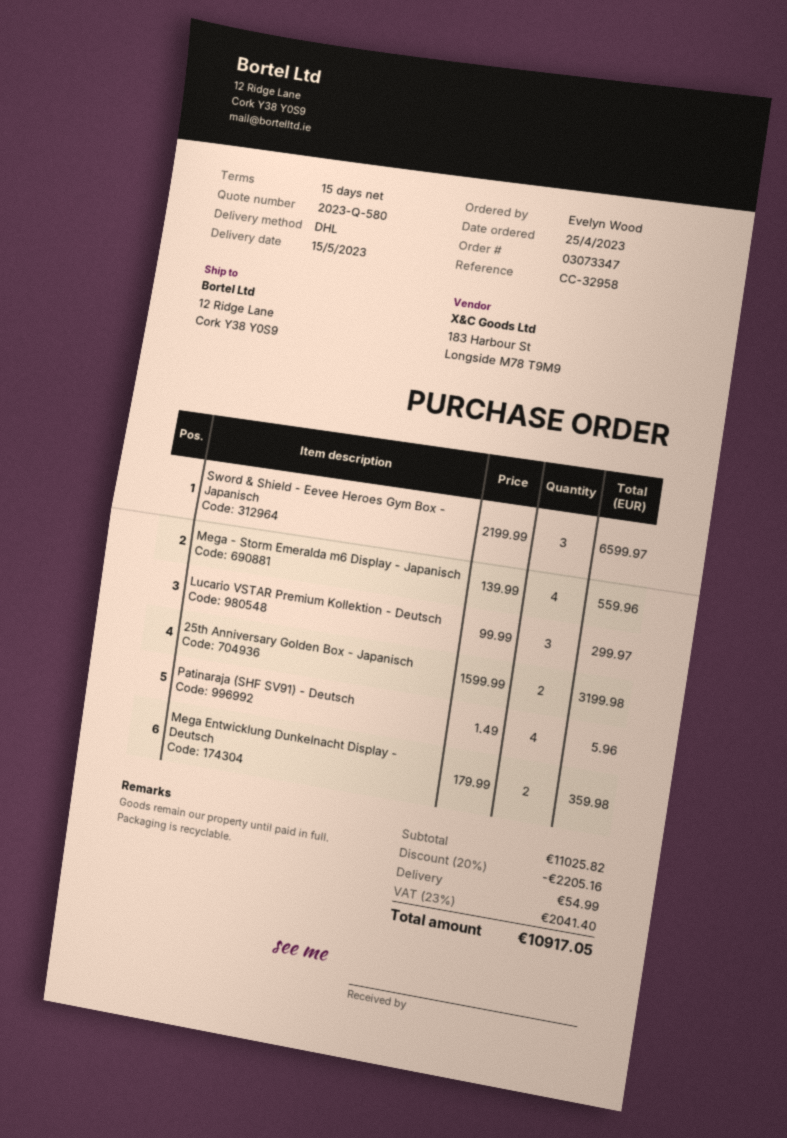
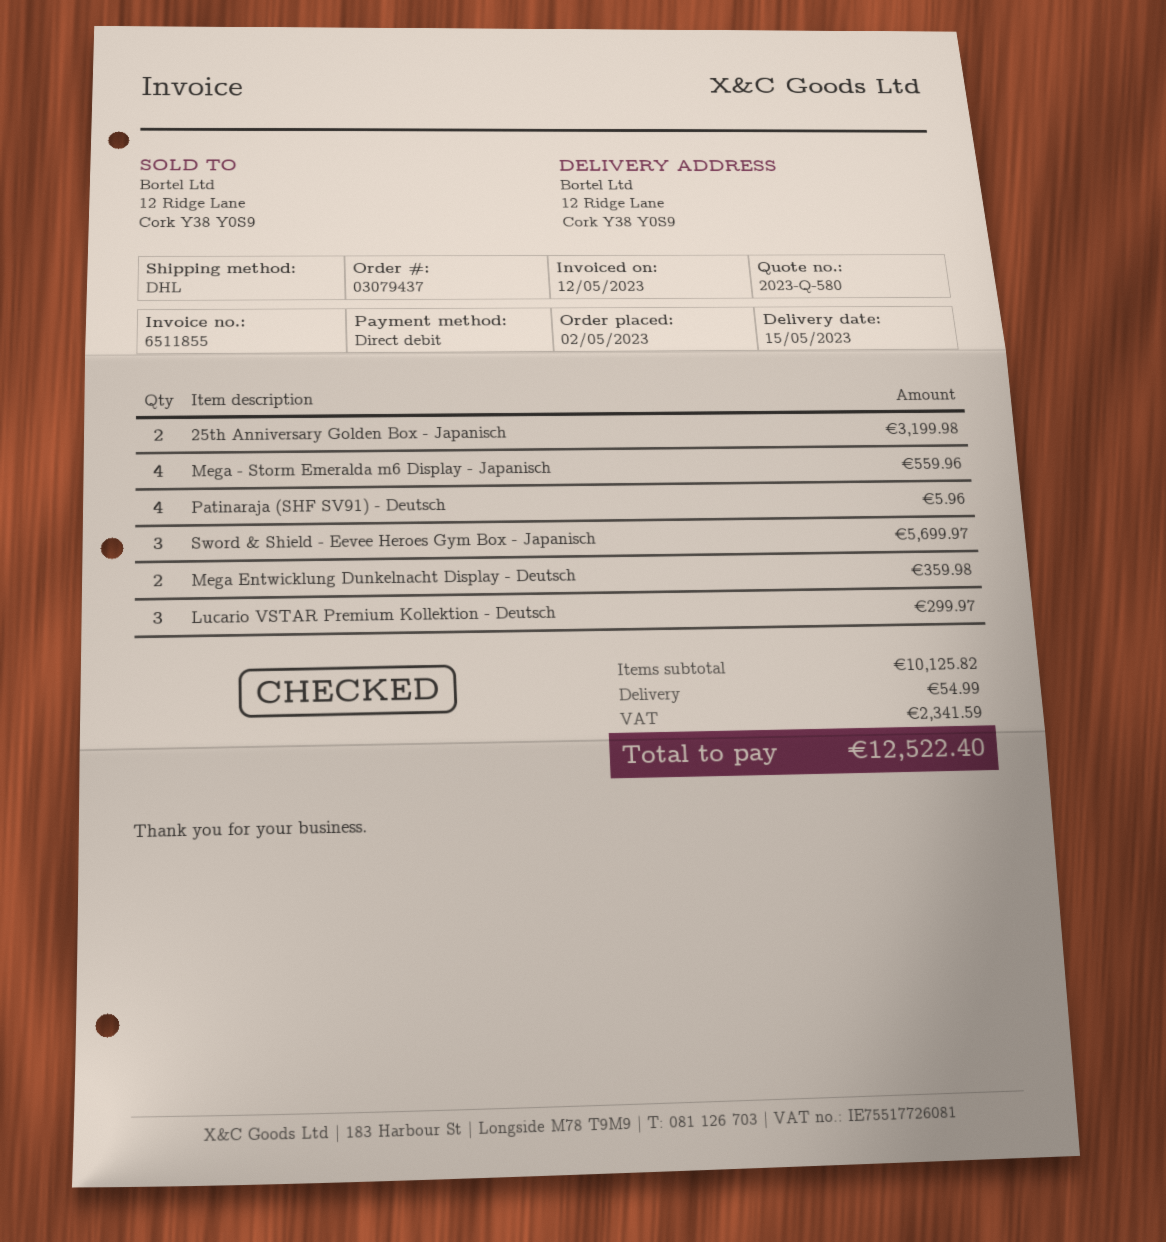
order number: 03073347 -> 03079437
order date: 2023-04-25 -> 2023-05-02
Sword & Shield - Eevee Heroes Gym Box - Japanisch: 3 for 6599.97 -> 3 for 5699.97
subtotal: 11025.82 -> 10125.82
discount: 20% = 2205.16 -> none
tax: 2041.40 -> 2341.59
total: 10917.05 -> 12522.40

